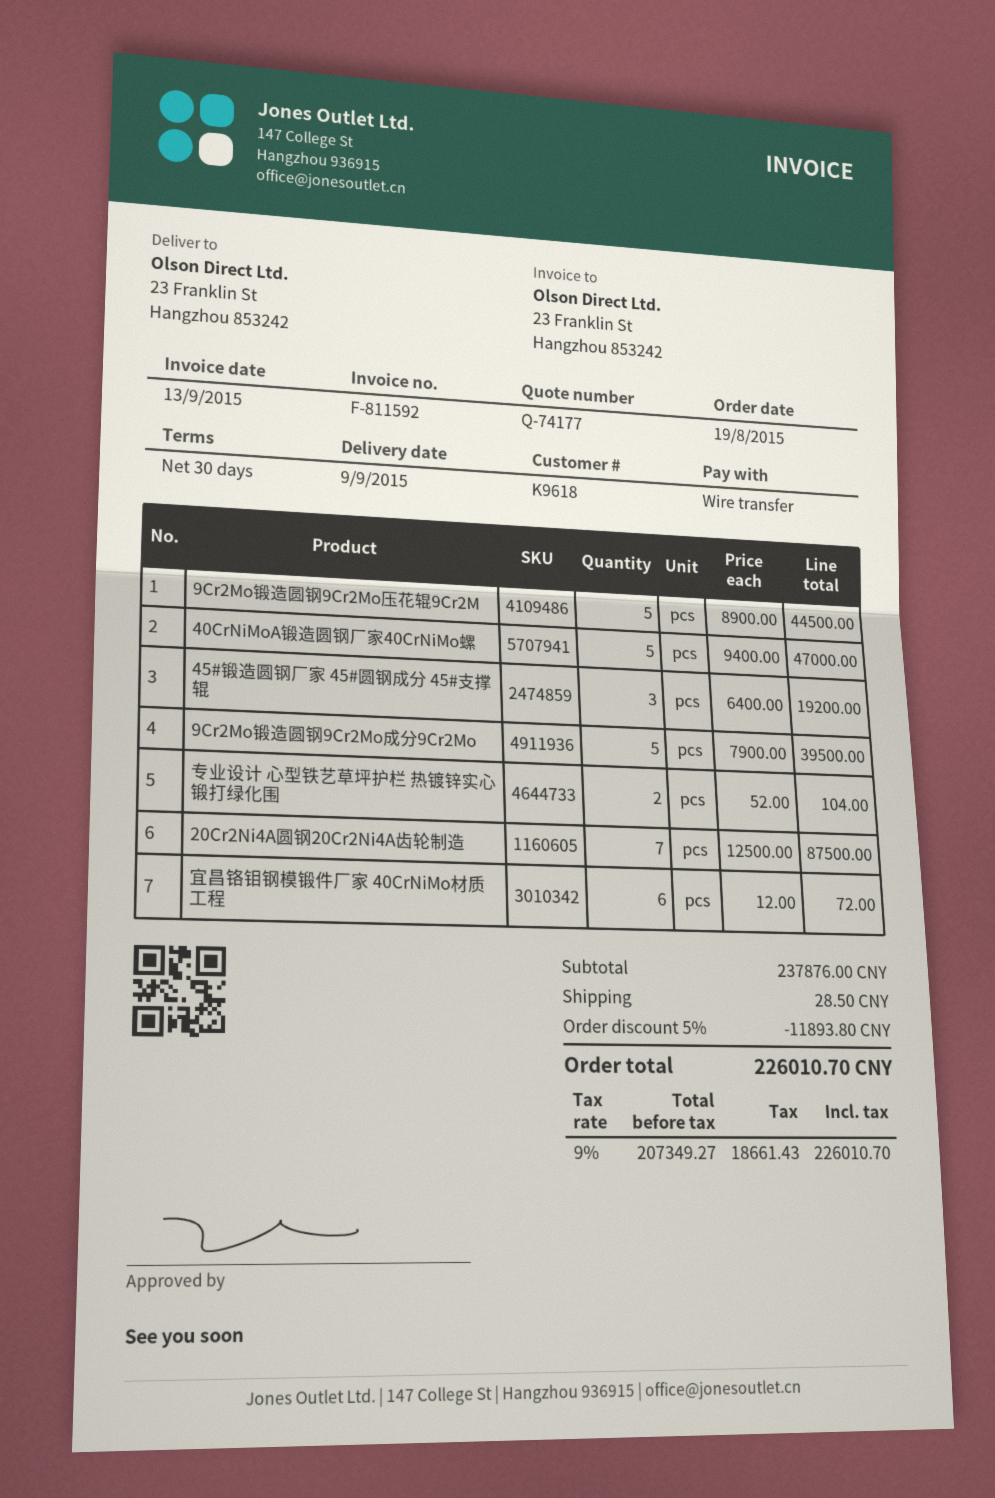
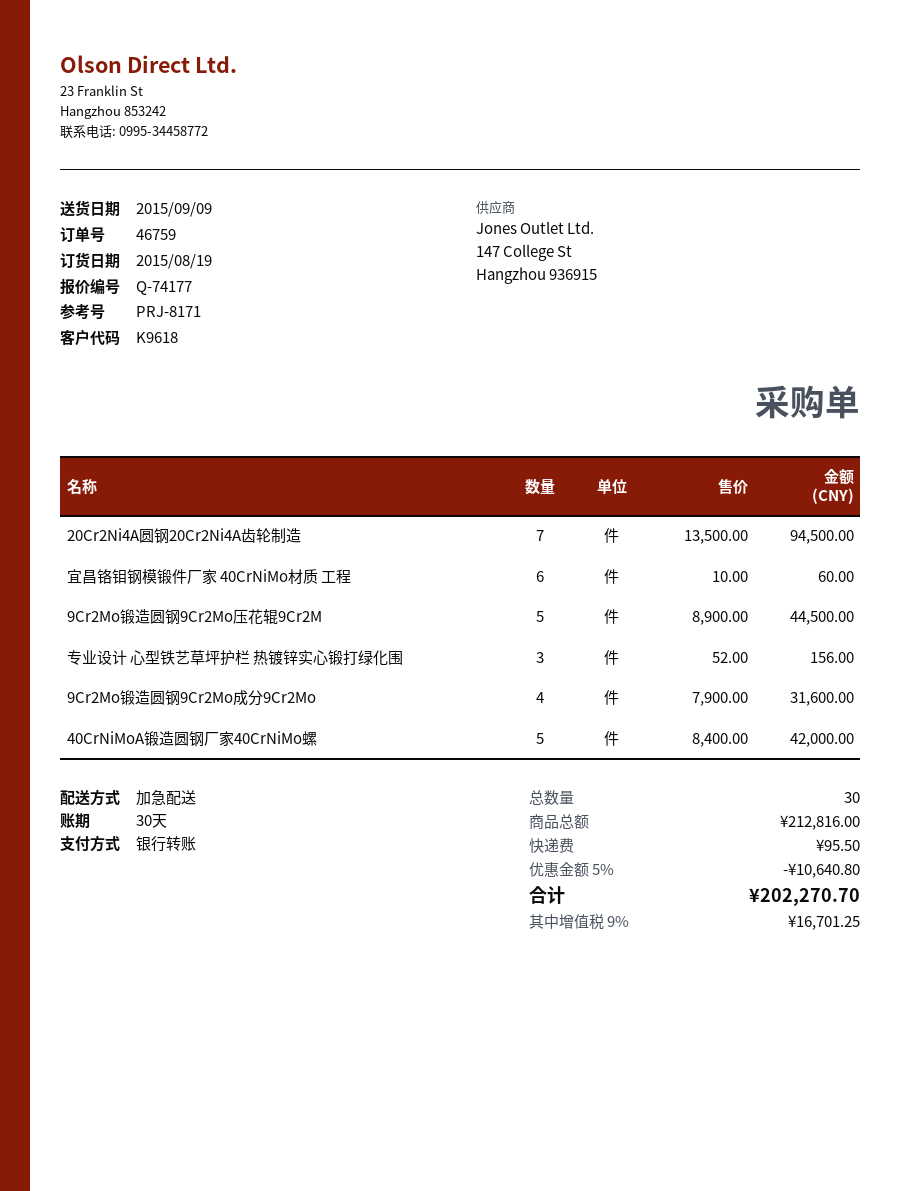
40CrNiMoA锻造圆钢厂家40CrNiMo螺: 5 x 9400.00 = 47000.00 -> 5 x 8400.00 = 42000.00
45#锻造圆钢厂家 45#圆钢成分 45#支撑辊: 3 x 6400.00 = 19200.00 -> none
9Cr2Mo锻造圆钢9Cr2Mo成分9Cr2Mo: 5 x 7900.00 = 39500.00 -> 4 x 7900.00 = 31600.00
专业设计 心型铁艺草坪护栏 热镀锌实心锻打绿化围: 2 x 52.00 = 104.00 -> 3 x 52.00 = 156.00
20Cr2Ni4A圆钢20Cr2Ni4A齿轮制造: 7 x 12500.00 = 87500.00 -> 7 x 13500.00 = 94500.00
宜昌铬钼钢模锻件厂家 40CrNiMo材质 工程: 6 x 12.00 = 72.00 -> 6 x 10.00 = 60.00
subtotal: 237876.00 -> 212816.00
discount: 5% = 11893.80 -> 5% = 10640.80
shipping: 28.50 -> 95.50
tax: 9% = 18661.43 -> 9% = 16701.25
total: 226010.70 -> 202270.70

